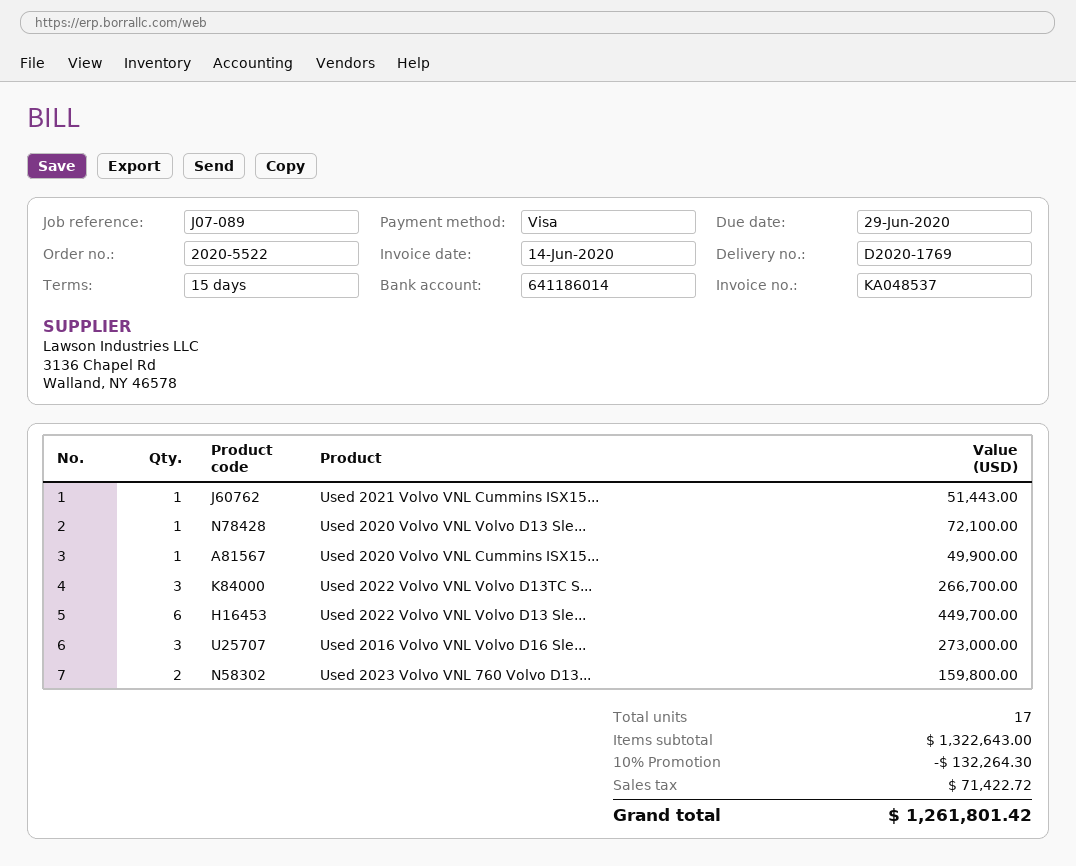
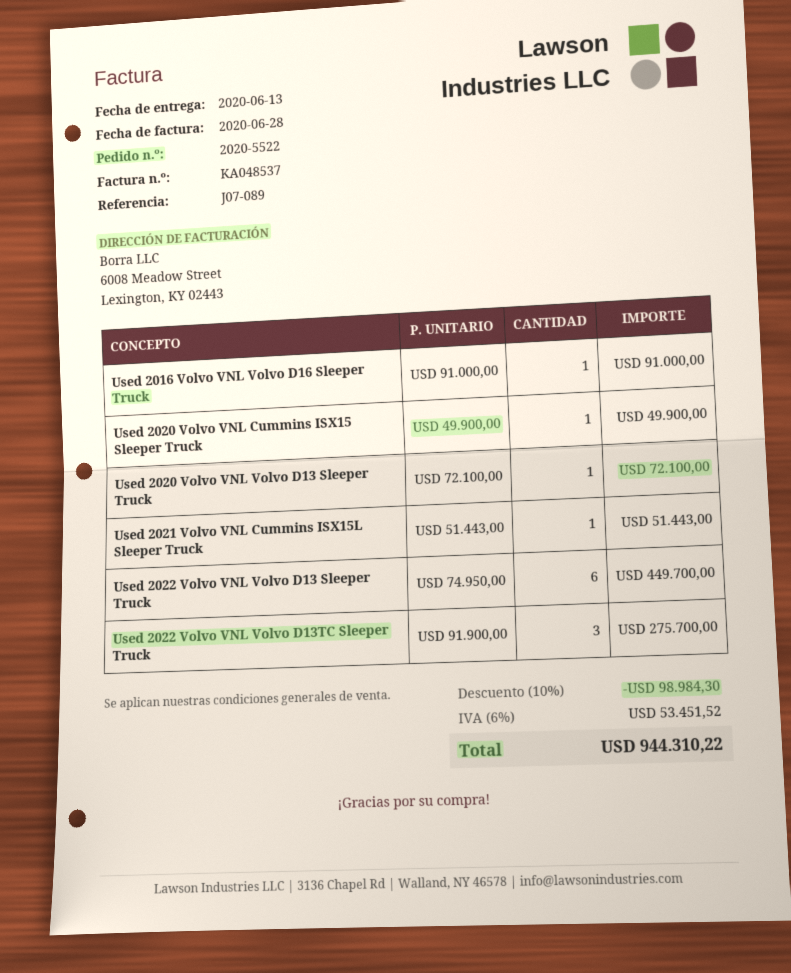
invoice date: 2020-06-14 -> 2020-06-28
Used 2022 Volvo VNL Volvo D13TC S...: 3 for 266700.00 -> 3 for 275700.00
Used 2016 Volvo VNL Volvo D16 Sle...: 3 for 273000.00 -> 1 for 91000.00
Used 2023 Volvo VNL 760 Volvo D13...: 2 for 159800.00 -> none
discount: 10% = 132264.30 -> 10% = 98984.30
tax: 71422.72 -> 53451.52
total: 1261801.42 -> 944310.22

